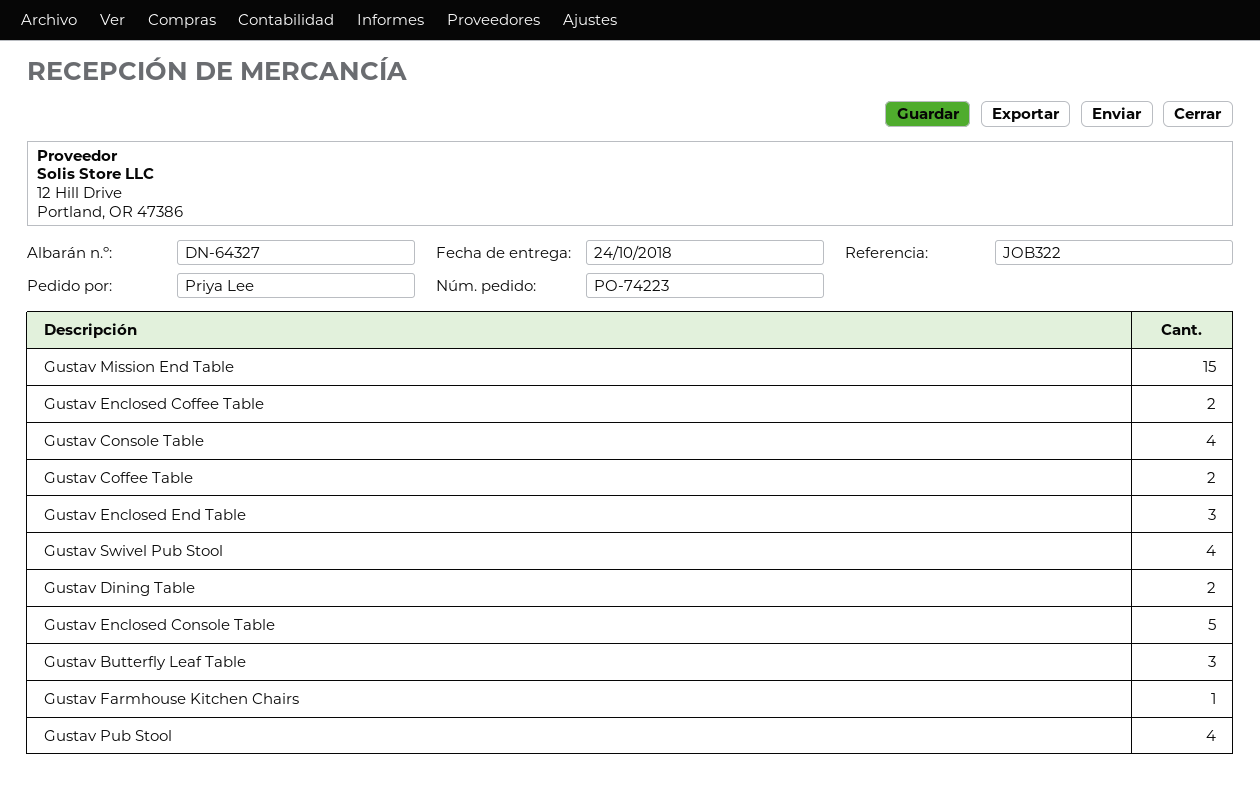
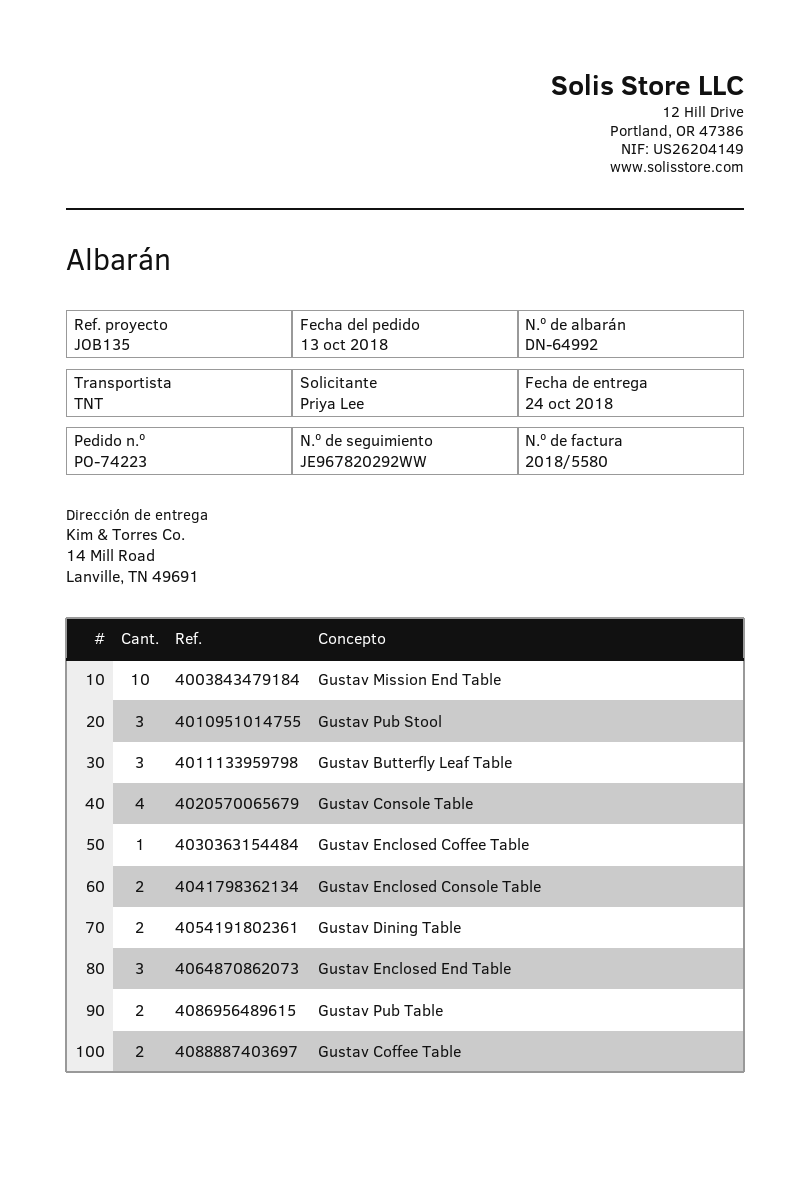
delivery note number: DN-64327 -> DN-64992
reference: JOB322 -> JOB135
Gustav Mission End Table: 15 -> 10
Gustav Enclosed Coffee Table: 2 -> 1
Gustav Swivel Pub Stool: 4 -> none
Gustav Enclosed Console Table: 5 -> 2
Gustav Farmhouse Kitchen Chairs: 1 -> none
Gustav Pub Stool: 4 -> 3
Gustav Pub Table: none -> 2

